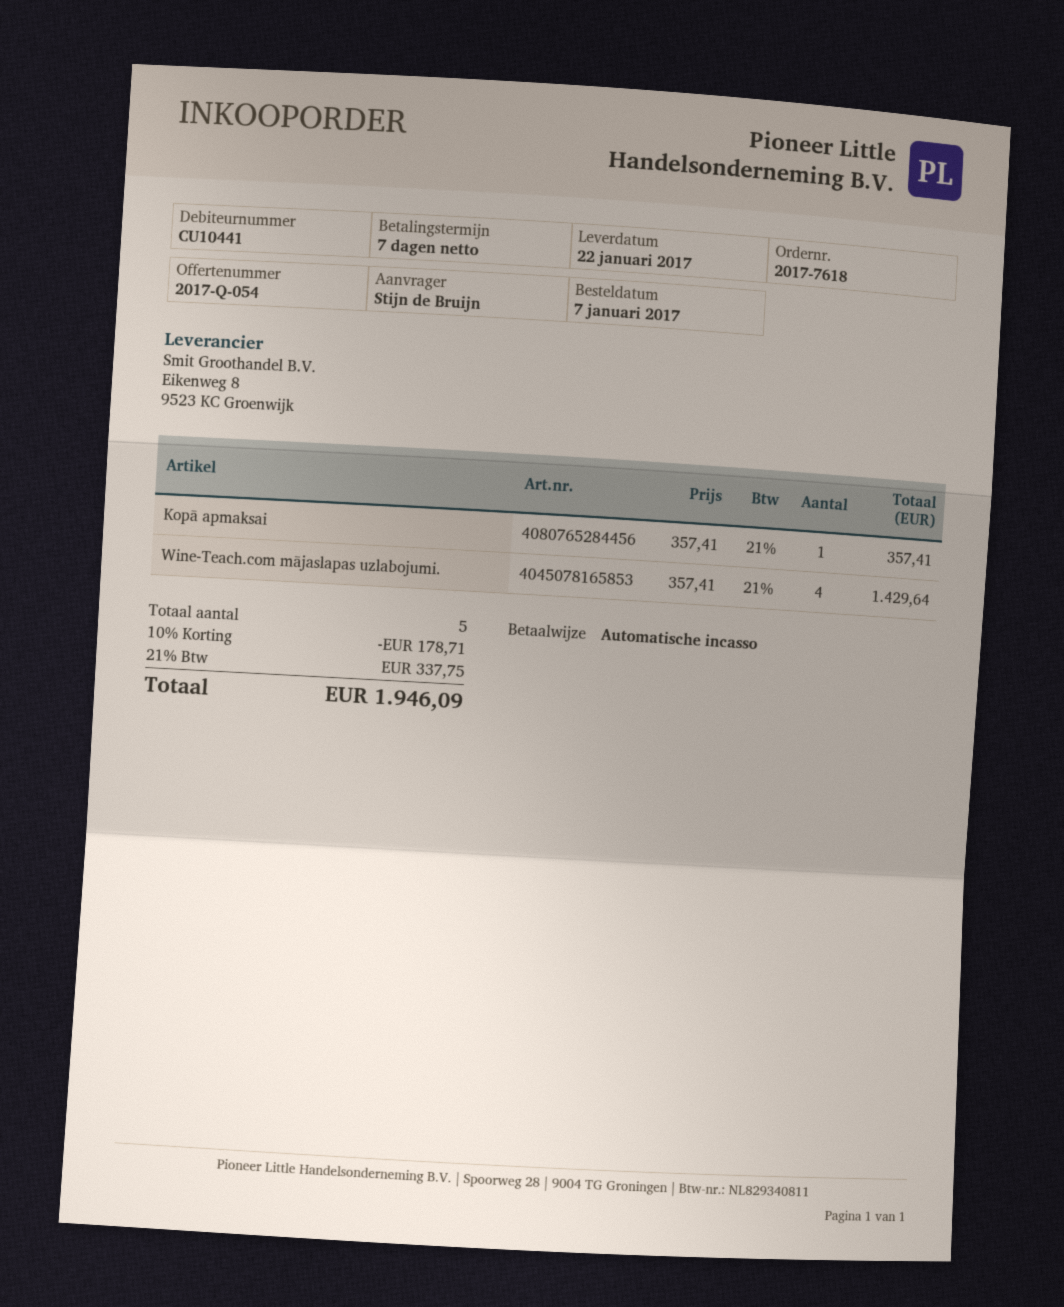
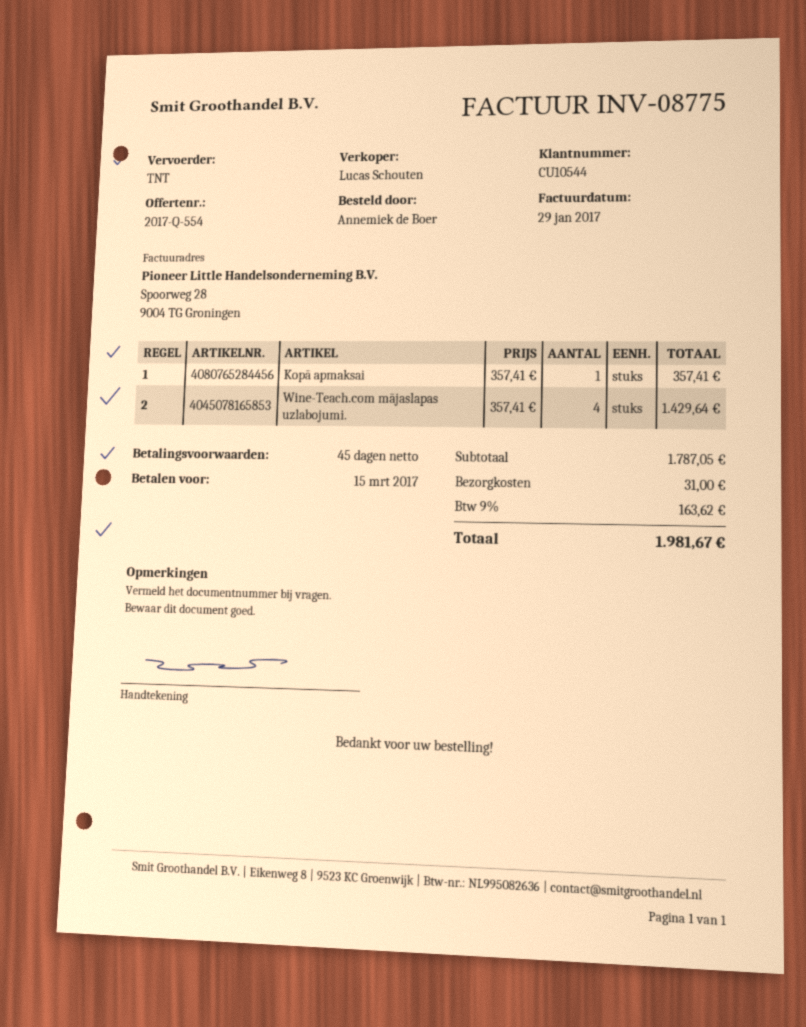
quote number: 2017-Q-054 -> 2017-Q-554
payment terms: 7 days -> 45 days
customer number: CU10441 -> CU10544
ordered by: Stijn de Bruijn -> Annemiek de Boer
discount: 10% = 178.71 -> none
shipping: none -> 31.00
tax: 21% = 337.75 -> 9% = 163.62
total: 1946.09 -> 1981.67

